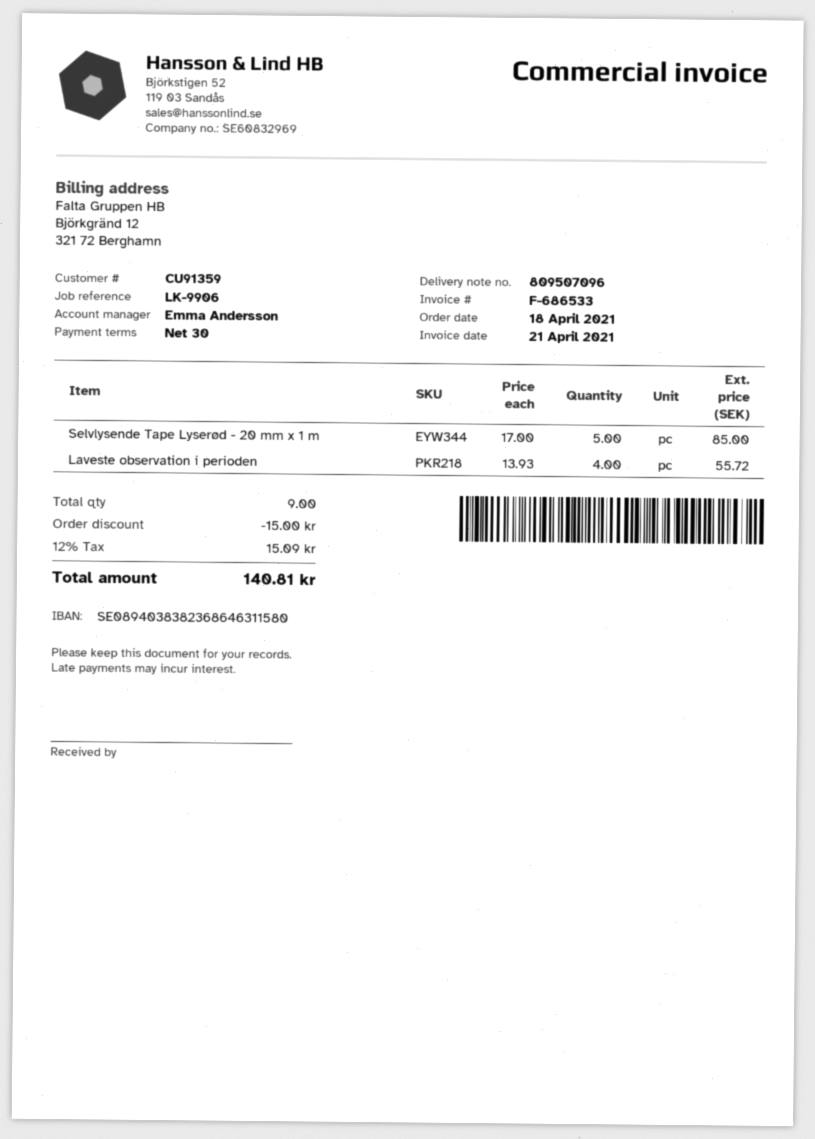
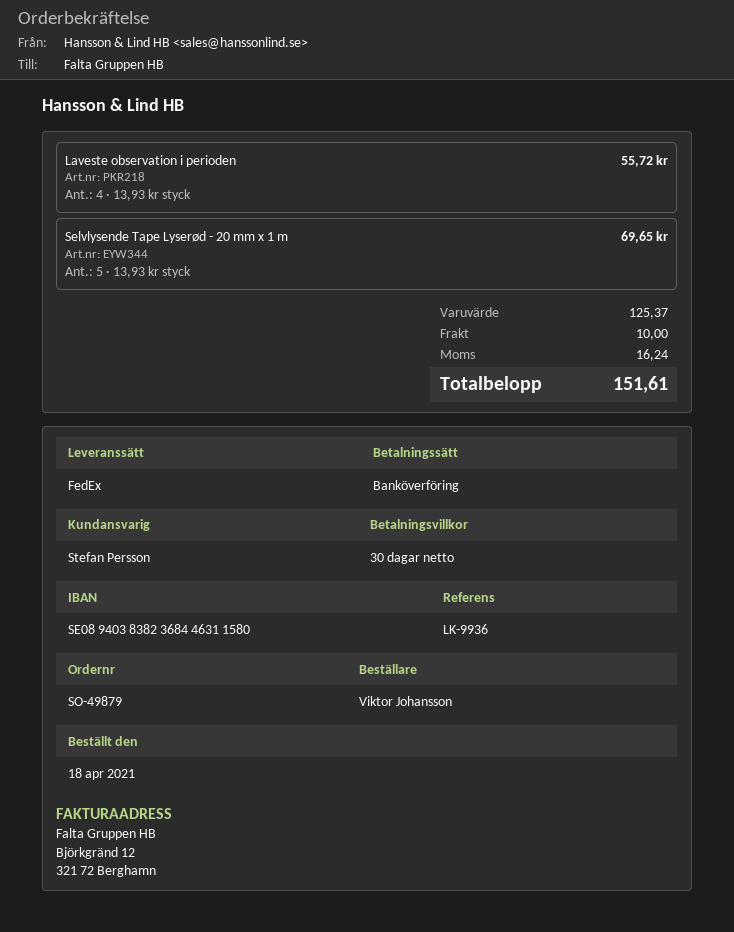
reference: LK-9906 -> LK-9936
sales rep: Emma Andersson -> Stefan Persson
bank account: SE0894038382368646311580 -> SE0894038382368446311580
Selvlysende Tape Lyserød - 20 mm x 1 m: 5 x 17.00 = 85.00 -> 5 x 13.93 = 69.65
discount: 15.00 -> none
shipping: none -> 10.00
tax: 15.09 -> 16.24
total: 140.81 -> 151.61

